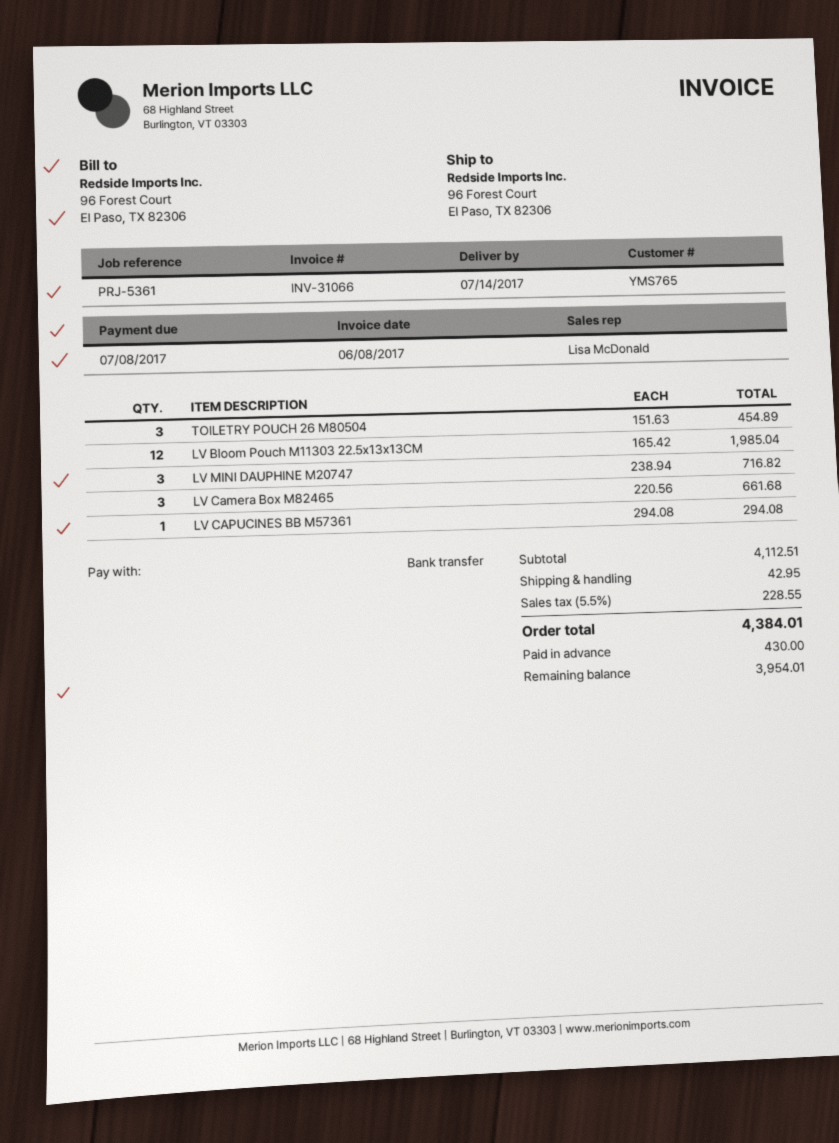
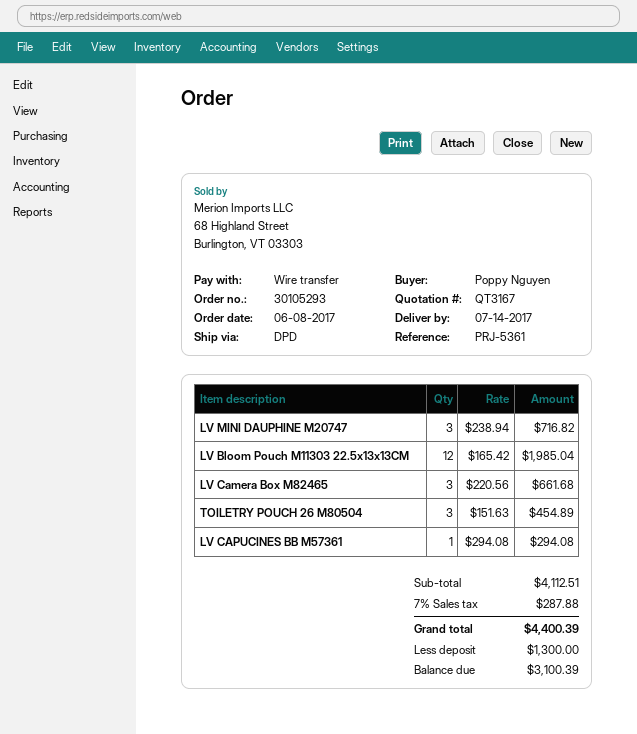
shipping: 42.95 -> none
tax: 5.5% = 228.55 -> 7% = 287.88
total: 4384.01 -> 4400.39
deposit: 430.00 -> 1300.00
balance: 3954.01 -> 3100.39

